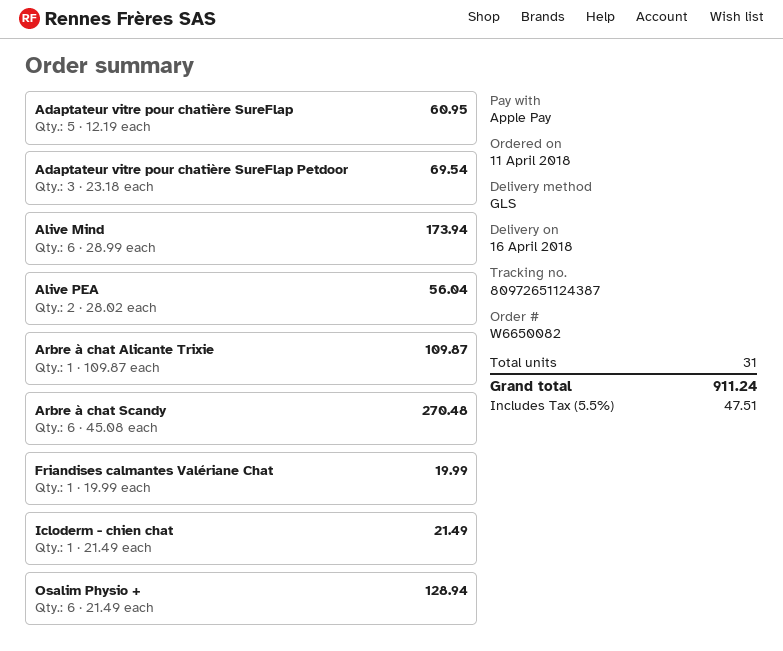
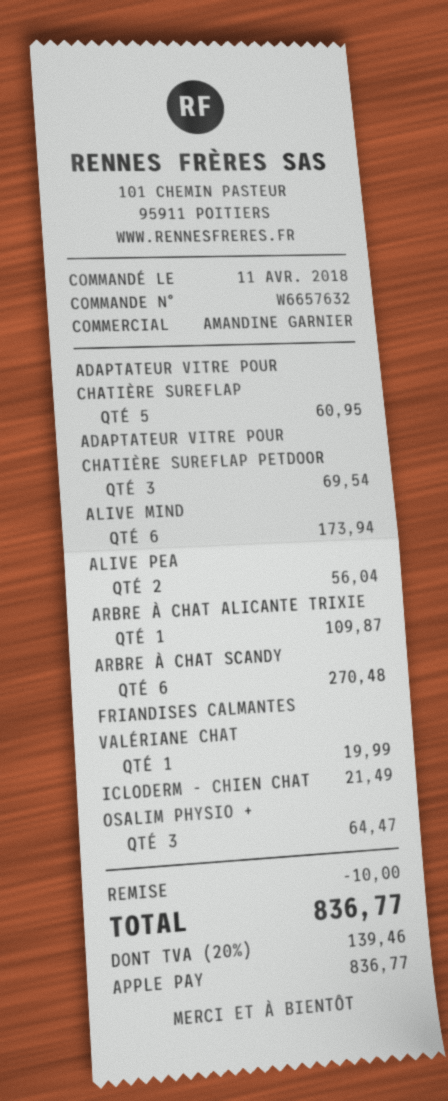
order number: W6650082 -> W6657632
Osalim Physio +: 6 for 128.94 -> 3 for 64.47
discount: none -> 10.00
tax: 5.5% = 47.51 -> 20% = 139.46
total: 911.24 -> 836.77

